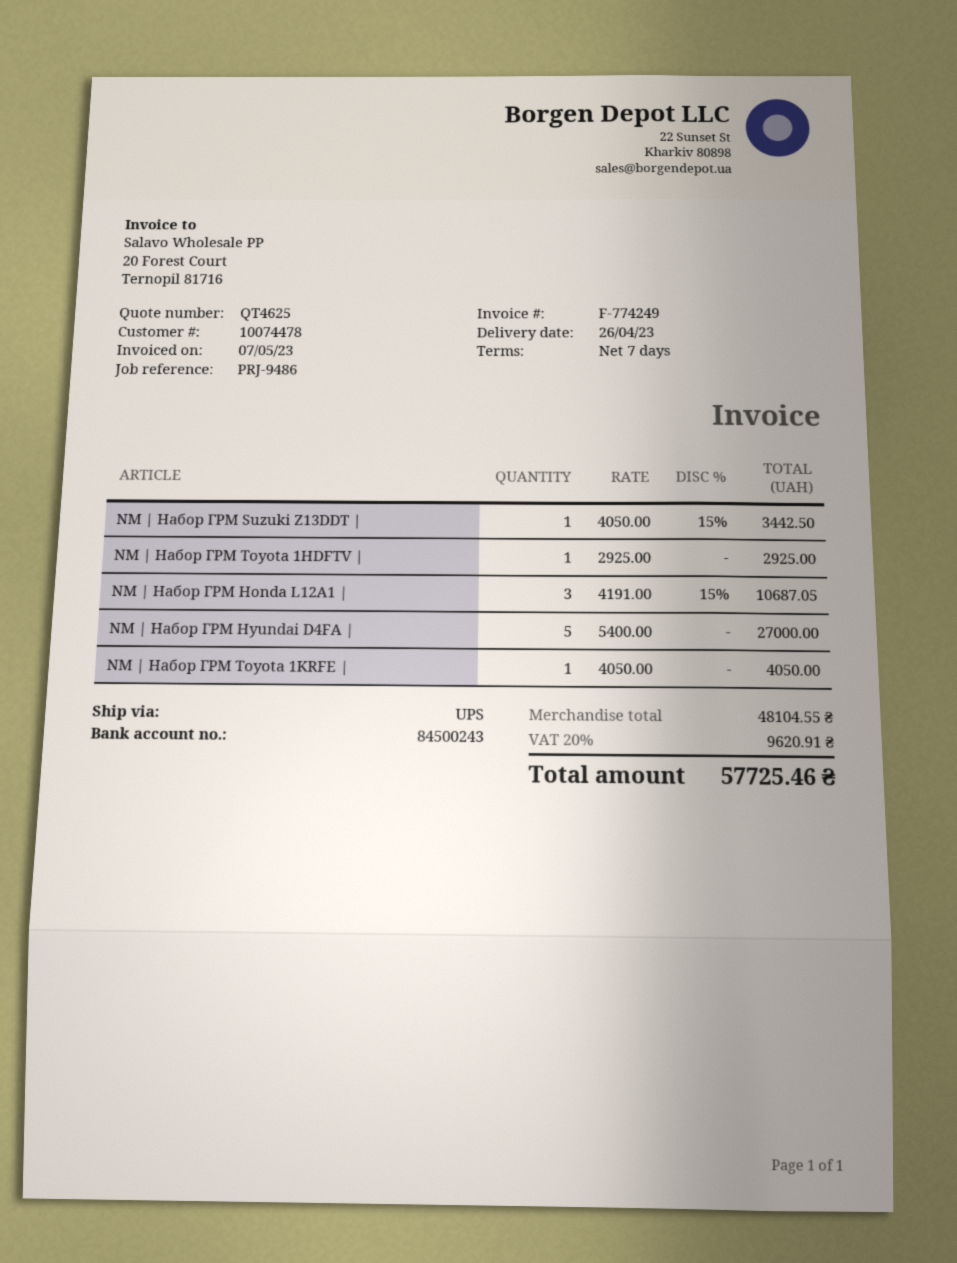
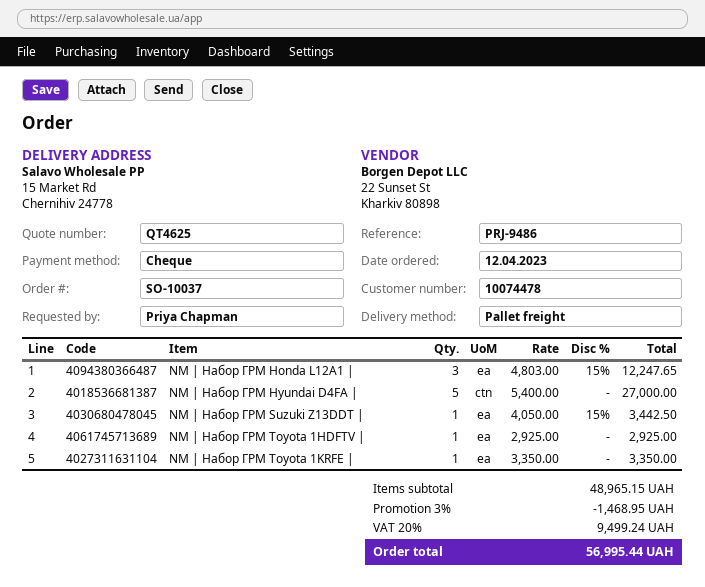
shipping method: UPS -> pallet freight
NM | Набор ГРМ Honda L12A1 |: 3 x 4191.00 - 15% = 10687.05 -> 3 x 4803.00 - 15% = 12247.65
NM | Набор ГРМ Toyota 1KRFE |: 1 x 4050.00 = 4050.00 -> 1 x 3350.00 = 3350.00
subtotal: 48104.55 -> 48965.15
discount: none -> 3% = 1468.95
tax: 20% = 9620.91 -> 20% = 9499.24
total: 57725.46 -> 56995.44

